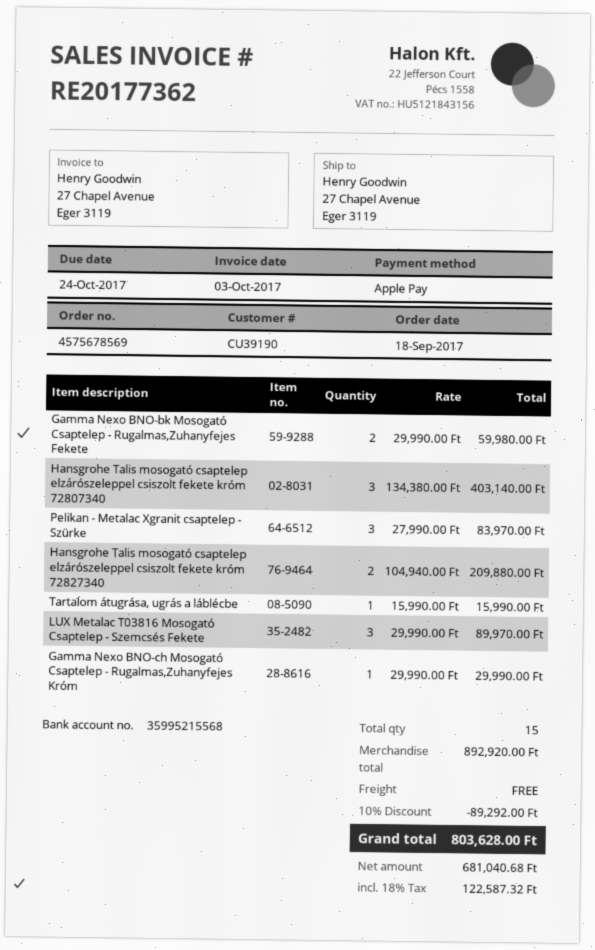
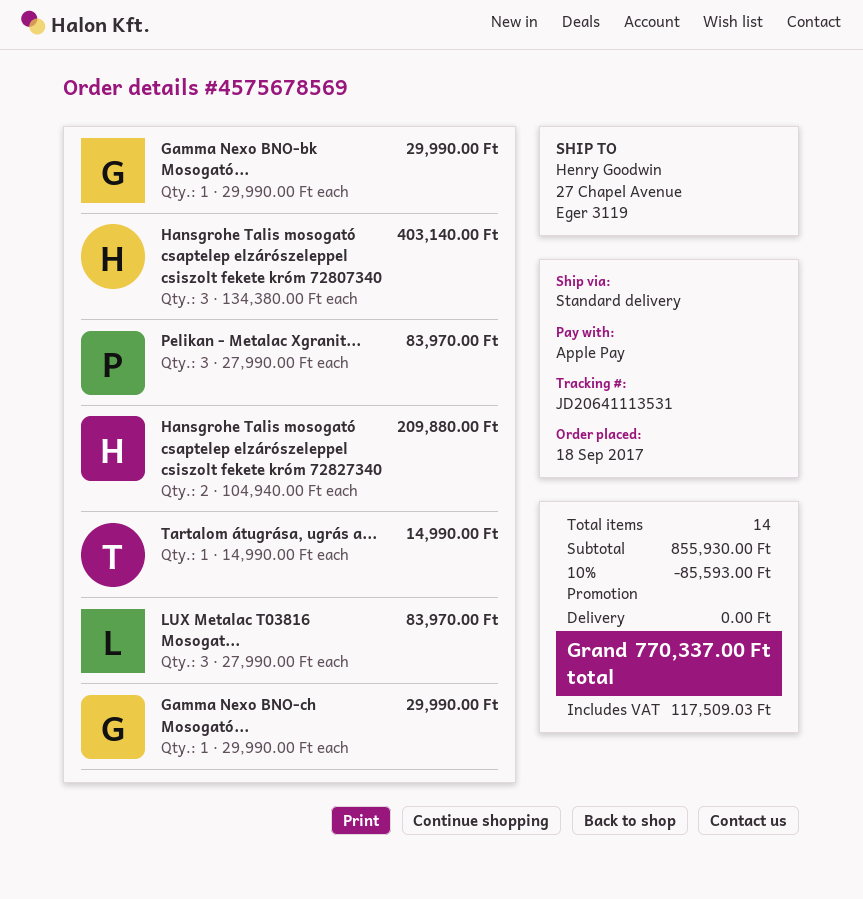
Gamma Nexo BNO-bk Mosogató Csaptelep - Rugalmas,Zuhanyfejes Fekete: 2 x 29990.00 = 59980.00 -> 1 x 29990.00 = 29990.00
Tartalom átugrása, ugrás a láblécbe: 1 x 15990.00 = 15990.00 -> 1 x 14990.00 = 14990.00
LUX Metalac T03816 Mosogató Csaptelep - Szemcsés Fekete: 3 x 29990.00 = 89970.00 -> 3 x 27990.00 = 83970.00
total quantity: 15 -> 14
subtotal: 892920.00 -> 855930.00
discount: 10% = 89292.00 -> 10% = 85593.00
tax: 122587.32 -> 117509.03
total: 803628.00 -> 770337.00

